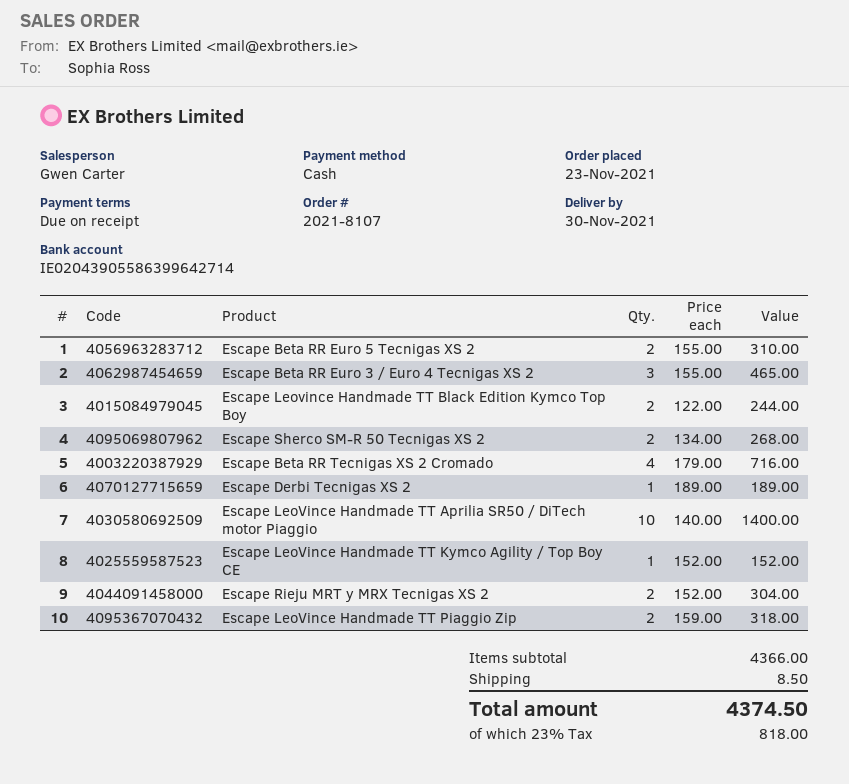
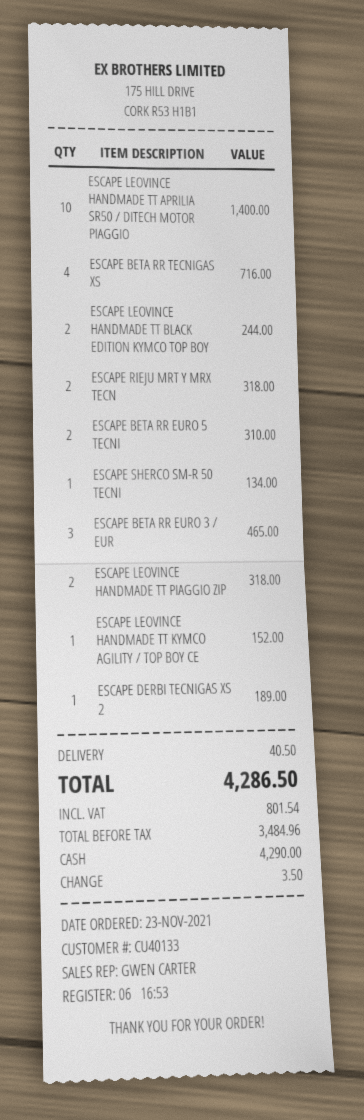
Escape Sherco SM-R 50 Tecnigas XS 2: 2 for 268.00 -> 1 for 134.00
Escape Rieju MRT y MRX Tecnigas XS 2: 2 for 304.00 -> 2 for 318.00
shipping: 8.50 -> 40.50
tax: 818.00 -> 801.54
total: 4374.50 -> 4286.50

